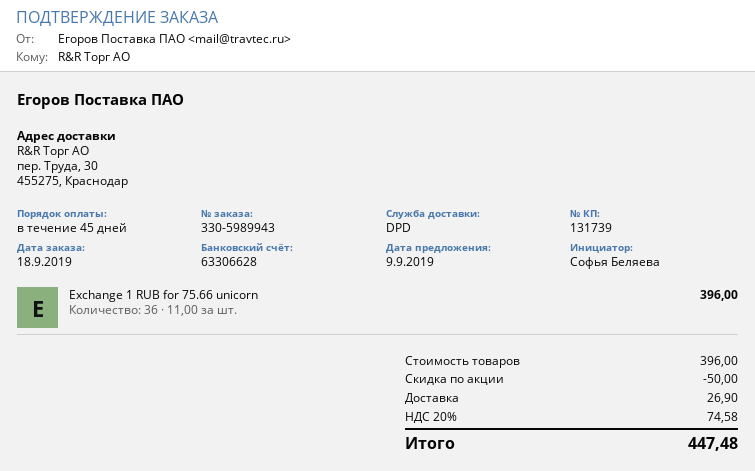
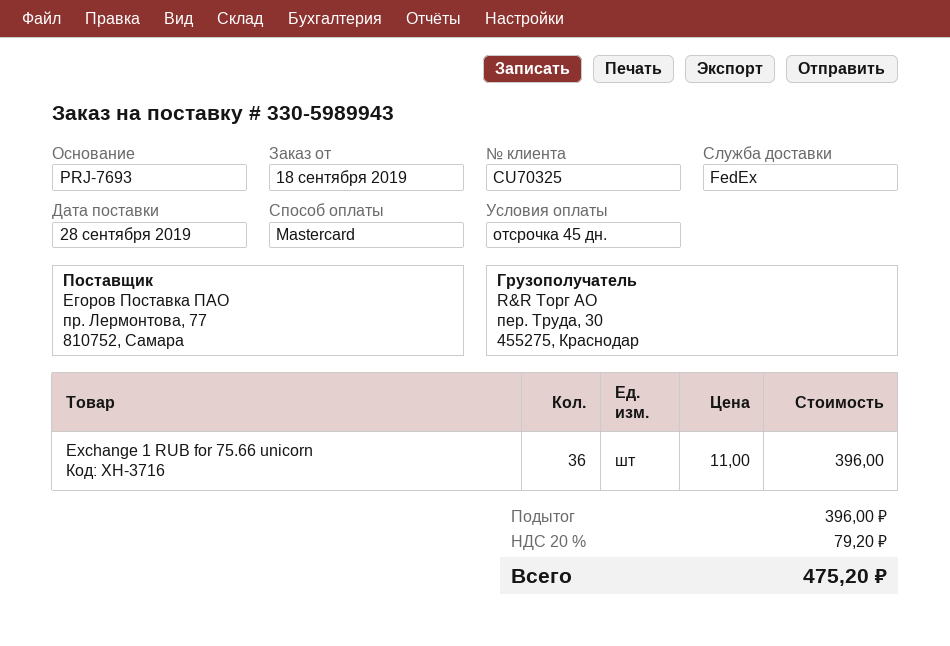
shipping method: DPD -> FedEx
discount: 50.00 -> none
shipping: 26.90 -> none
tax: 20% = 74.58 -> 20% = 79.20
total: 447.48 -> 475.20

